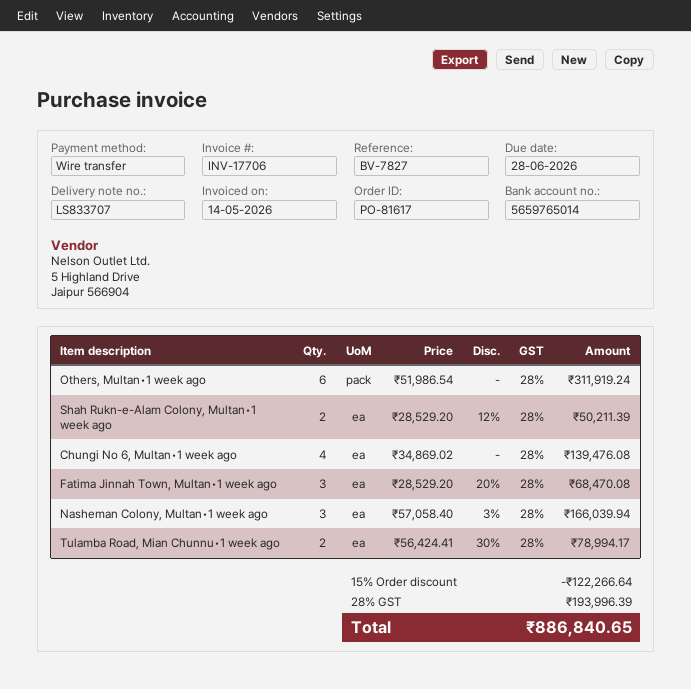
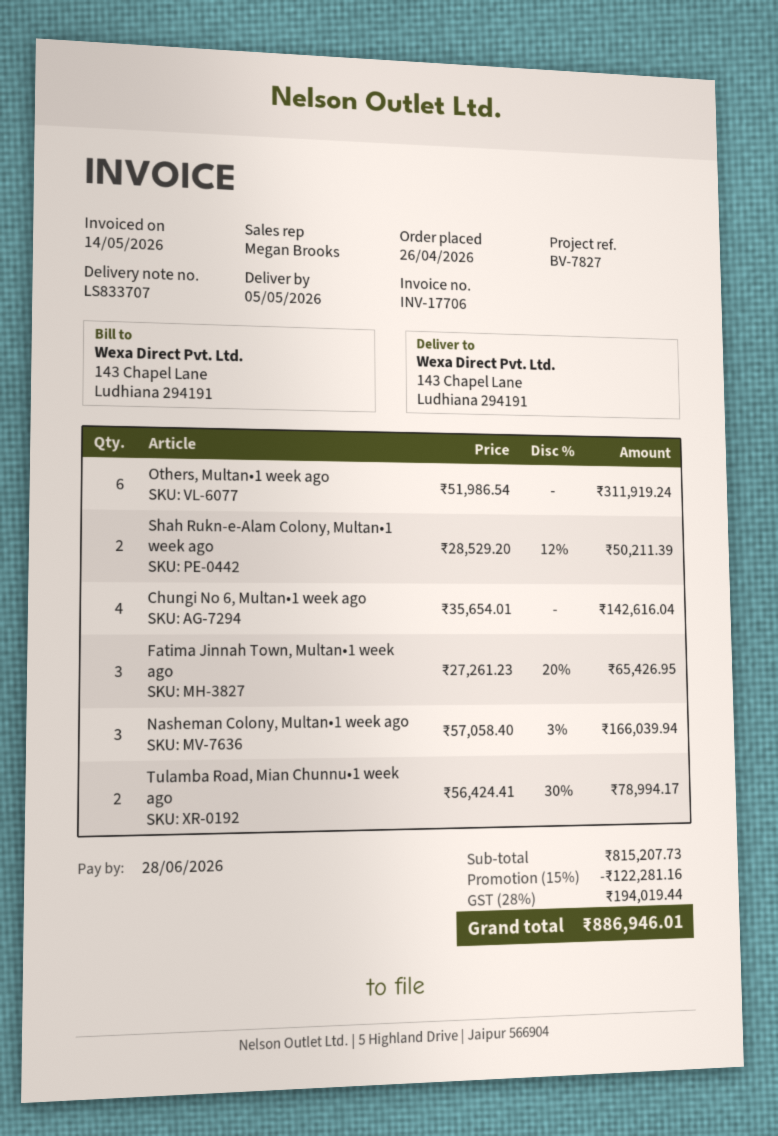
Chungi No 6, Multan•1 week ago: 4 x 34869.02 = 139476.08 -> 4 x 35654.01 = 142616.04
Fatima Jinnah Town, Multan•1 week ago: 3 x 28529.20 - 20% = 68470.08 -> 3 x 27261.23 - 20% = 65426.95
discount: 15% = 122266.64 -> 15% = 122281.16
tax: 28% = 193996.39 -> 28% = 194019.44
total: 886840.65 -> 886946.01

